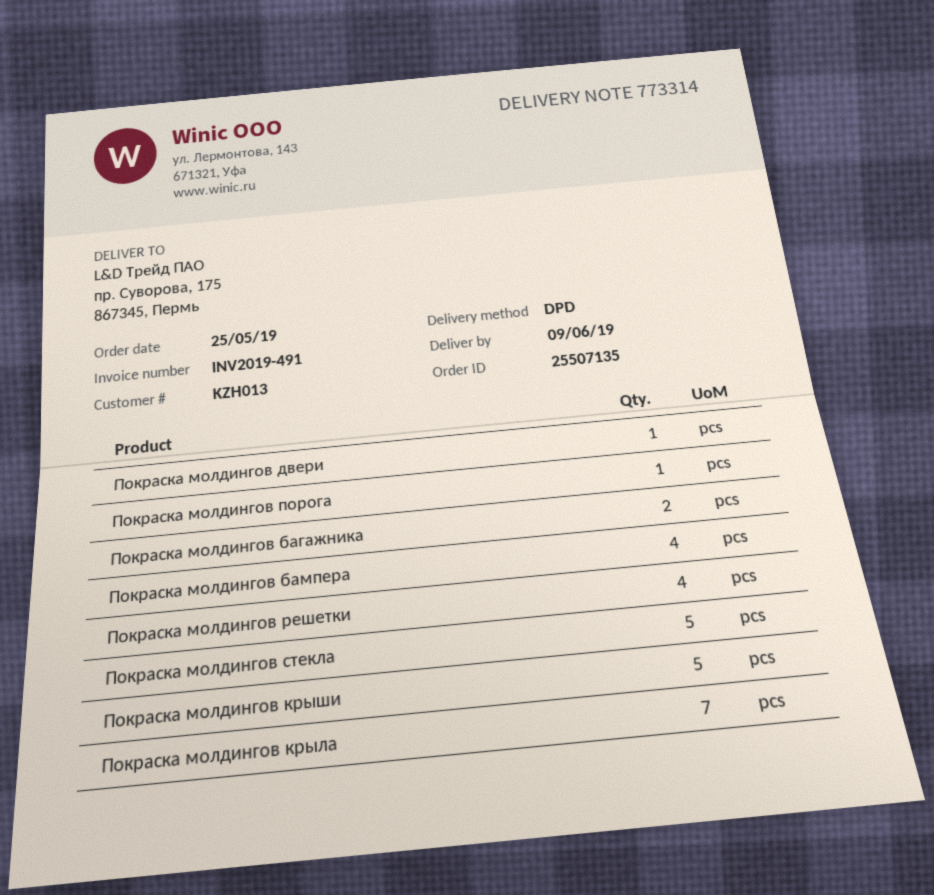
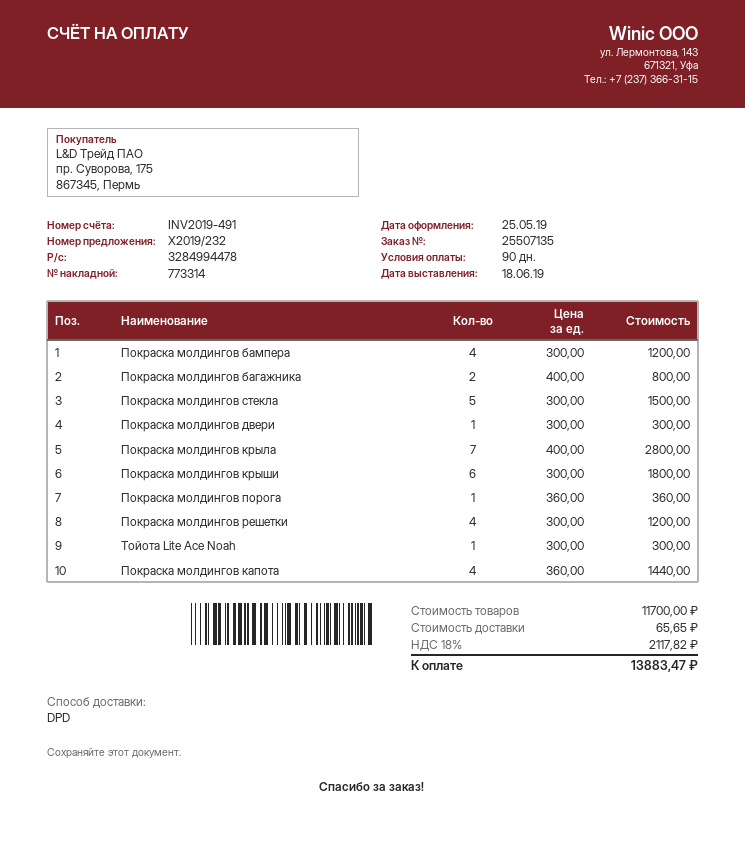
Покраска молдингов крыши: 5 -> 6
Тойота Lite Ace Noah: none -> 1
Покраска молдингов капота: none -> 4

